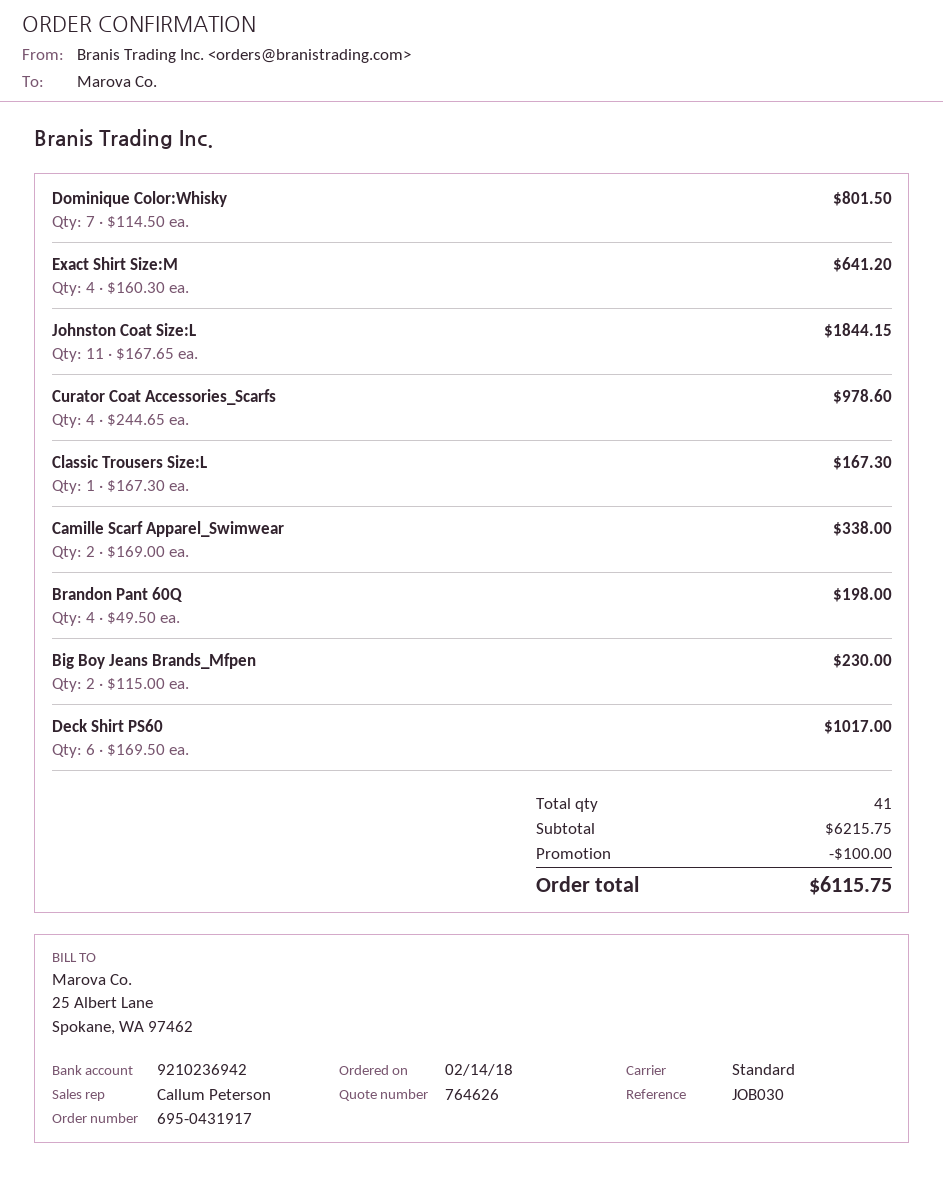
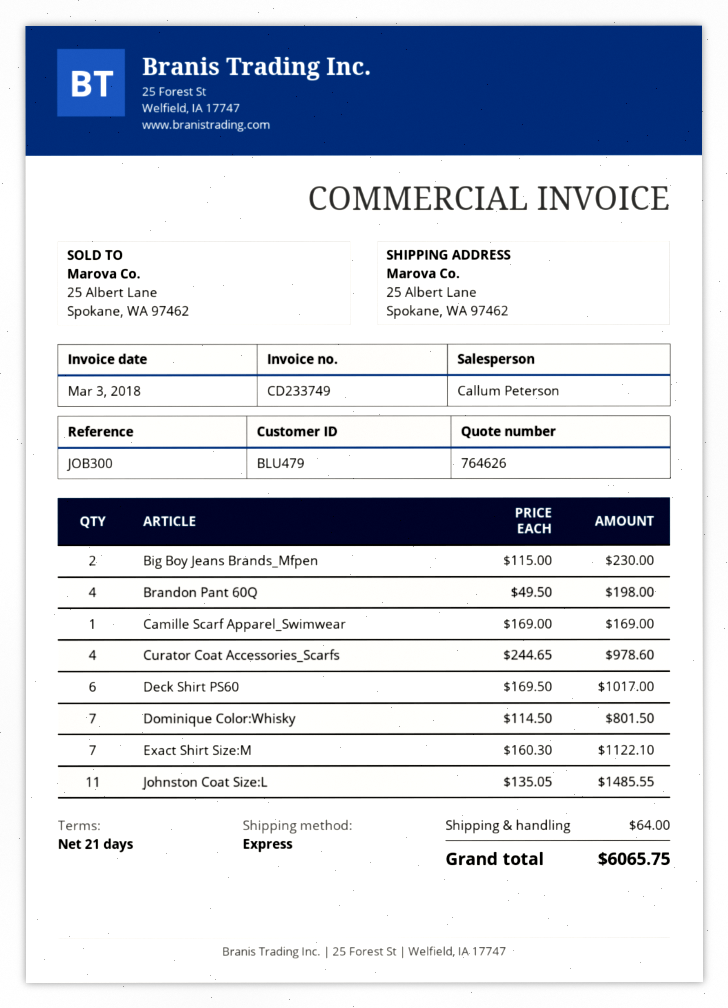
reference: JOB030 -> JOB300
shipping method: standard -> express
Exact Shirt Size:M: 4 x 160.30 = 641.20 -> 7 x 160.30 = 1122.10
Johnston Coat Size:L: 11 x 167.65 = 1844.15 -> 11 x 135.05 = 1485.55
Classic Trousers Size:L: 1 x 167.30 = 167.30 -> none
Camille Scarf Apparel_Swimwear: 2 x 169.00 = 338.00 -> 1 x 169.00 = 169.00
discount: 100.00 -> none
shipping: none -> 64.00
total: 6115.75 -> 6065.75

